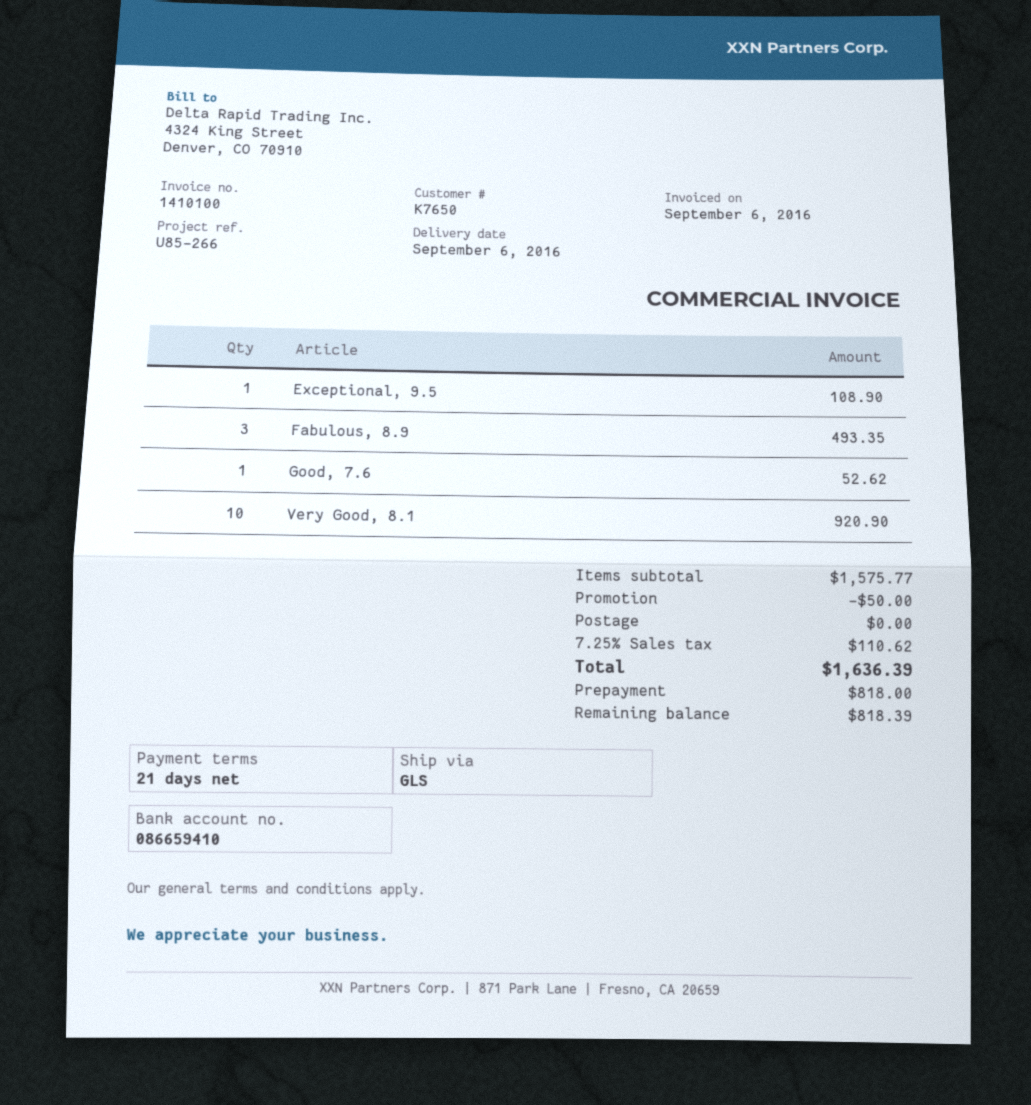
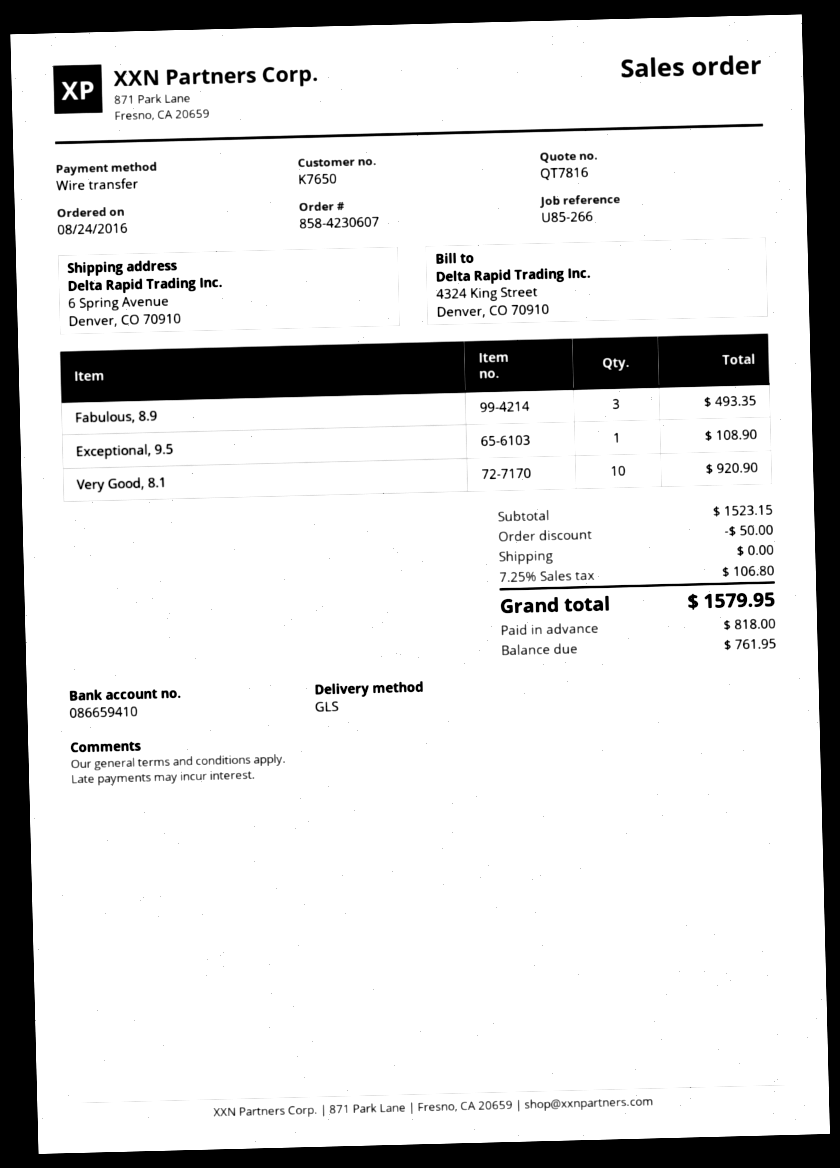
Good, 7.6: 1 for 52.62 -> none
subtotal: 1575.77 -> 1523.15
tax: 7.25% = 110.62 -> 7.25% = 106.80
total: 1636.39 -> 1579.95
balance: 818.39 -> 761.95

